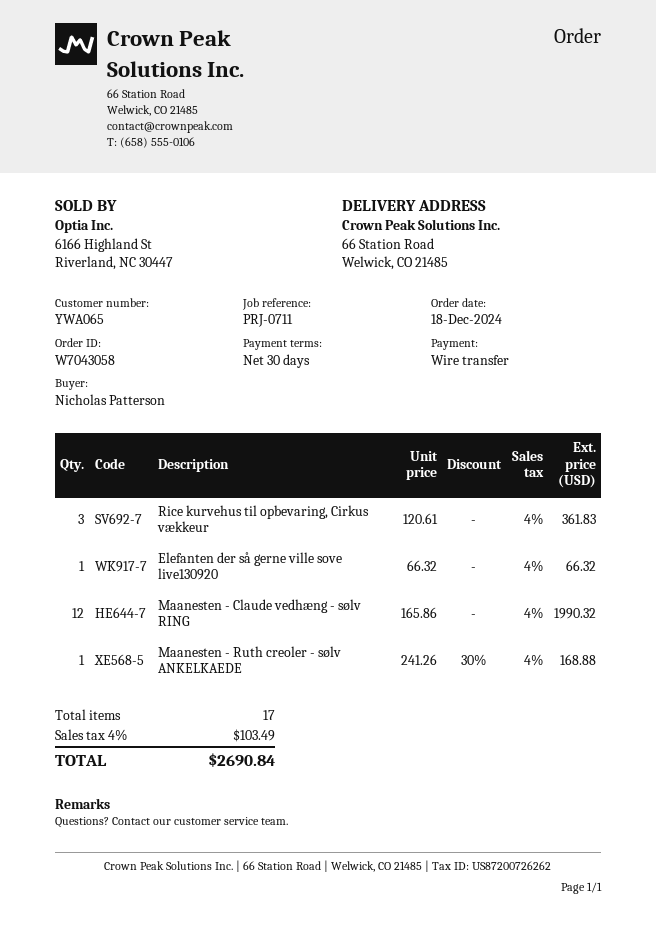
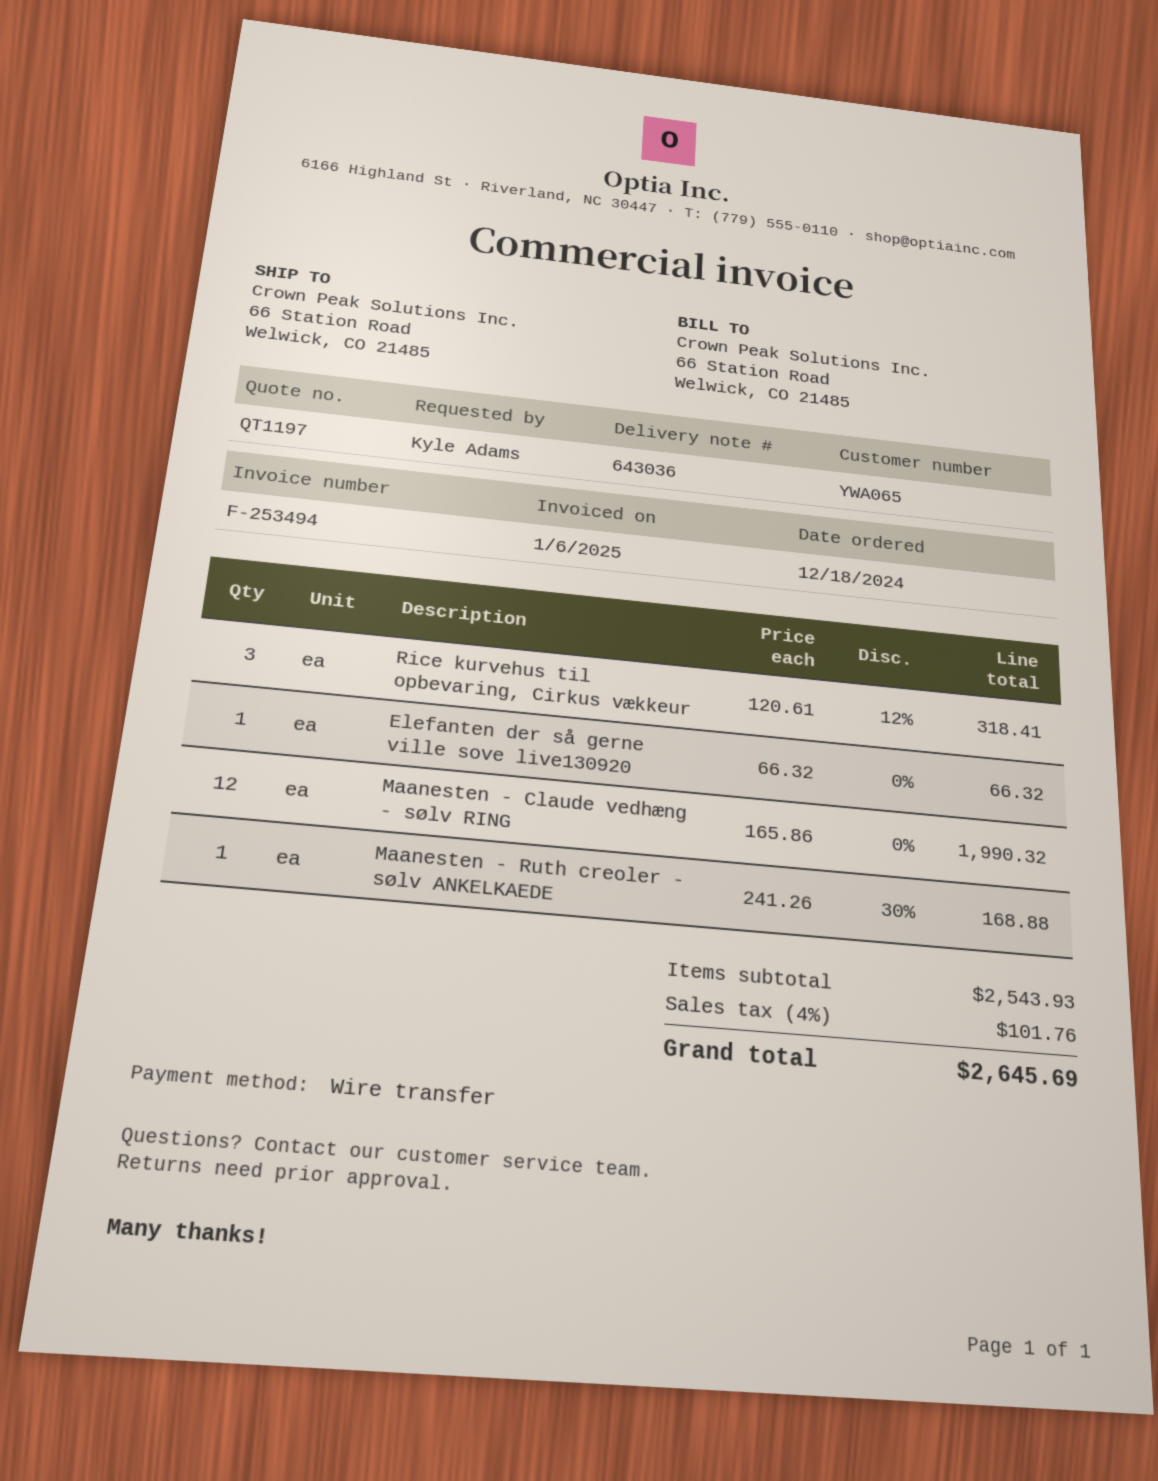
ordered by: Nicholas Patterson -> Kyle Adams
Rice kurvehus til opbevaring, Cirkus vækkeur: 3 x 120.61 = 361.83 -> 3 x 120.61 - 12% = 318.41
tax: 4% = 103.49 -> 4% = 101.76
total: 2690.84 -> 2645.69

